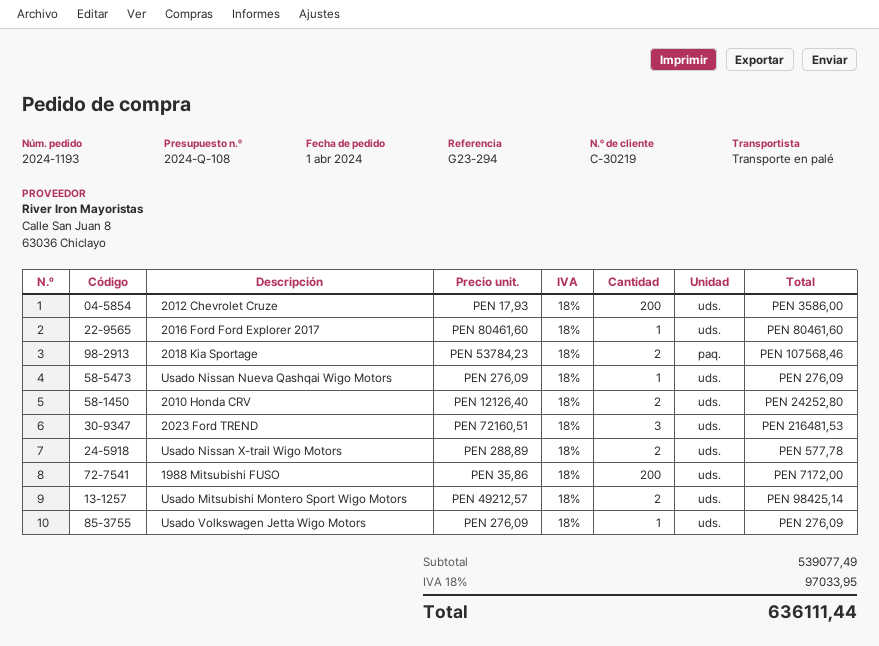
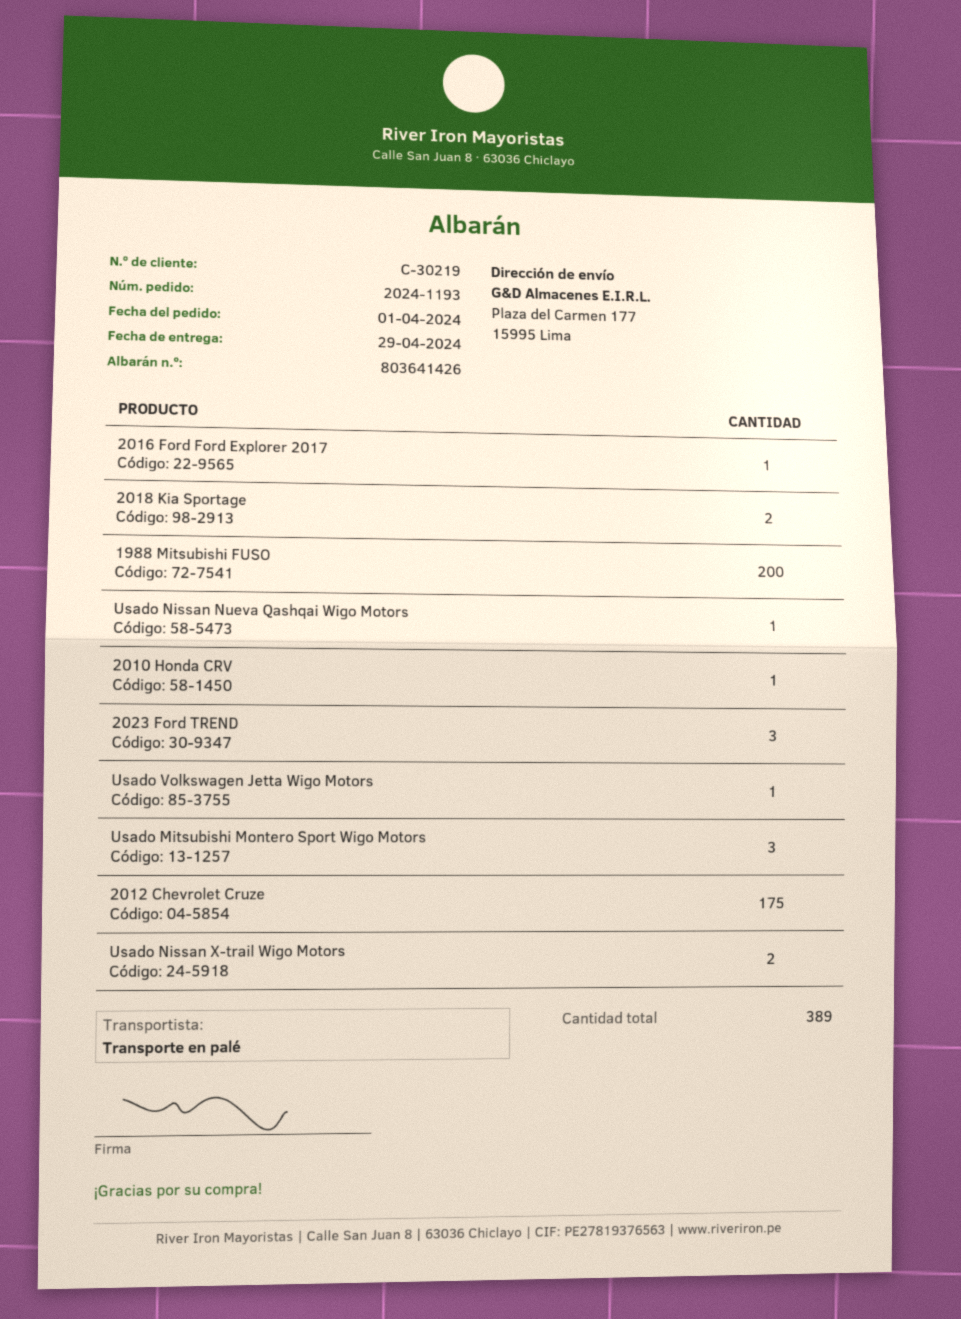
2012 Chevrolet Cruze: 200 -> 175
2010 Honda CRV: 2 -> 1
Usado Mitsubishi Montero Sport Wigo Motors: 2 -> 3

